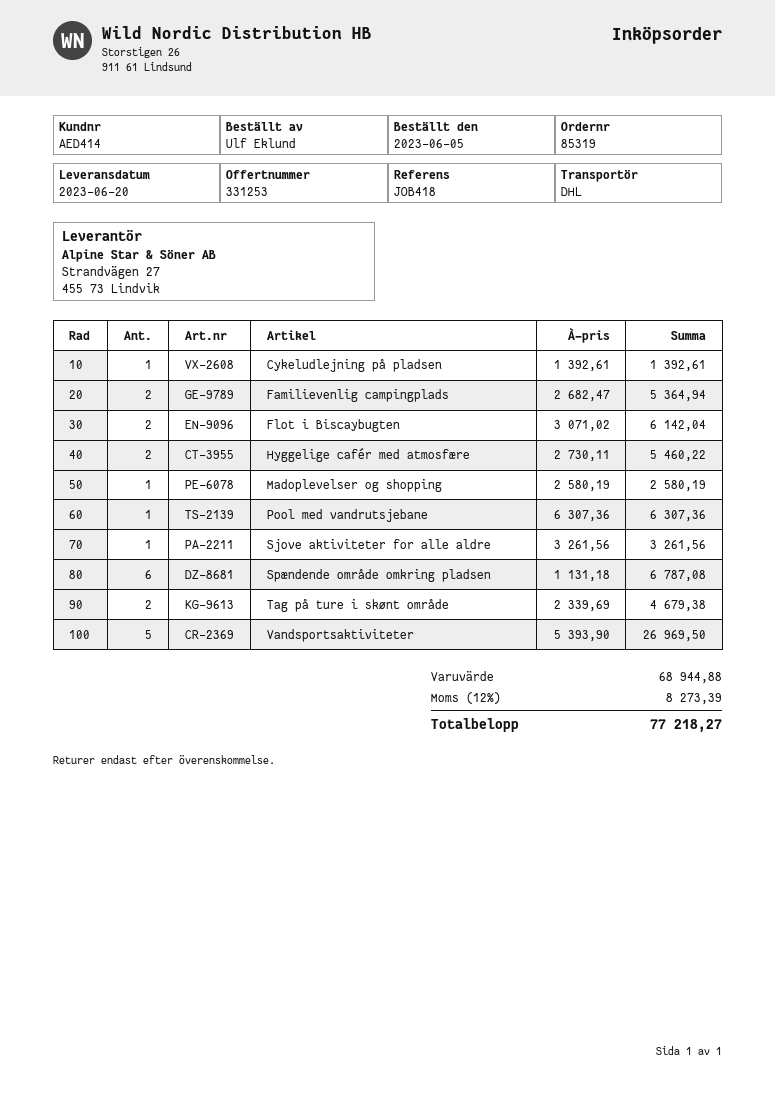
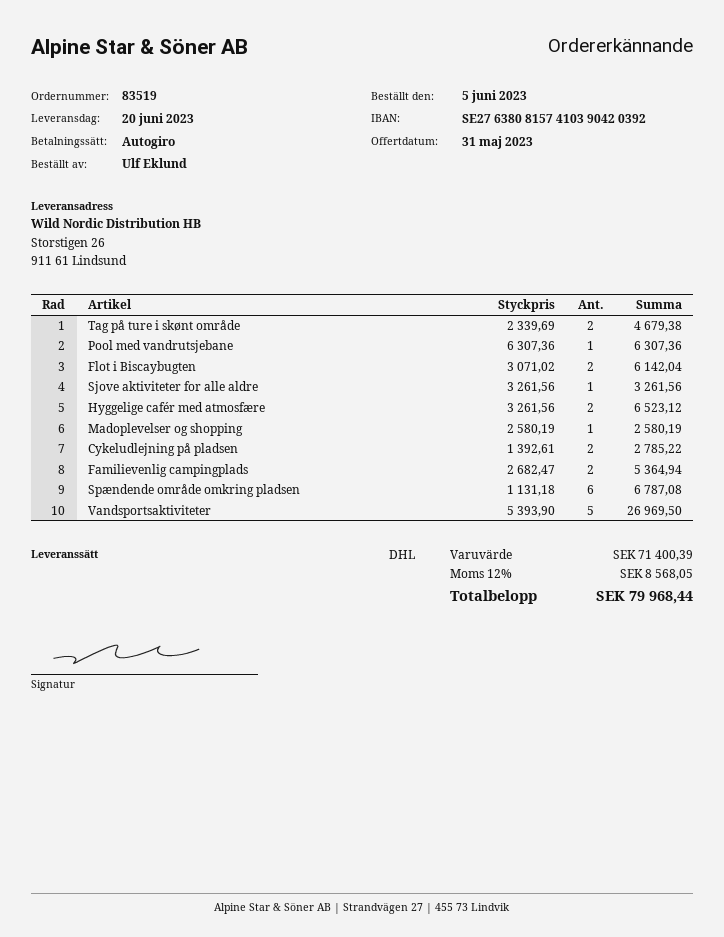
order number: 85319 -> 83519
Cykeludlejning på pladsen: 1 x 1392.61 = 1392.61 -> 2 x 1392.61 = 2785.22
Hyggelige cafér med atmosfære: 2 x 2730.11 = 5460.22 -> 2 x 3261.56 = 6523.12
subtotal: 68944.88 -> 71400.39
tax: 12% = 8273.39 -> 12% = 8568.05
total: 77218.27 -> 79968.44

